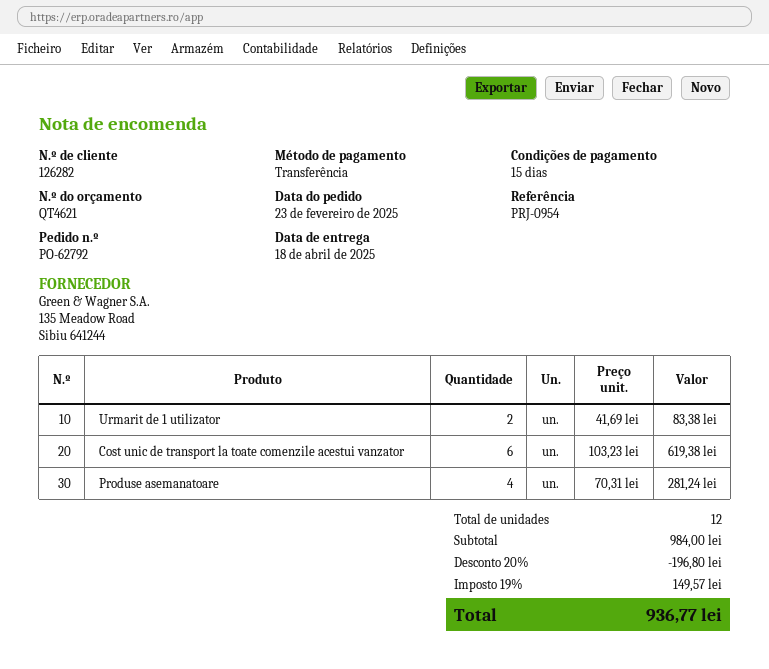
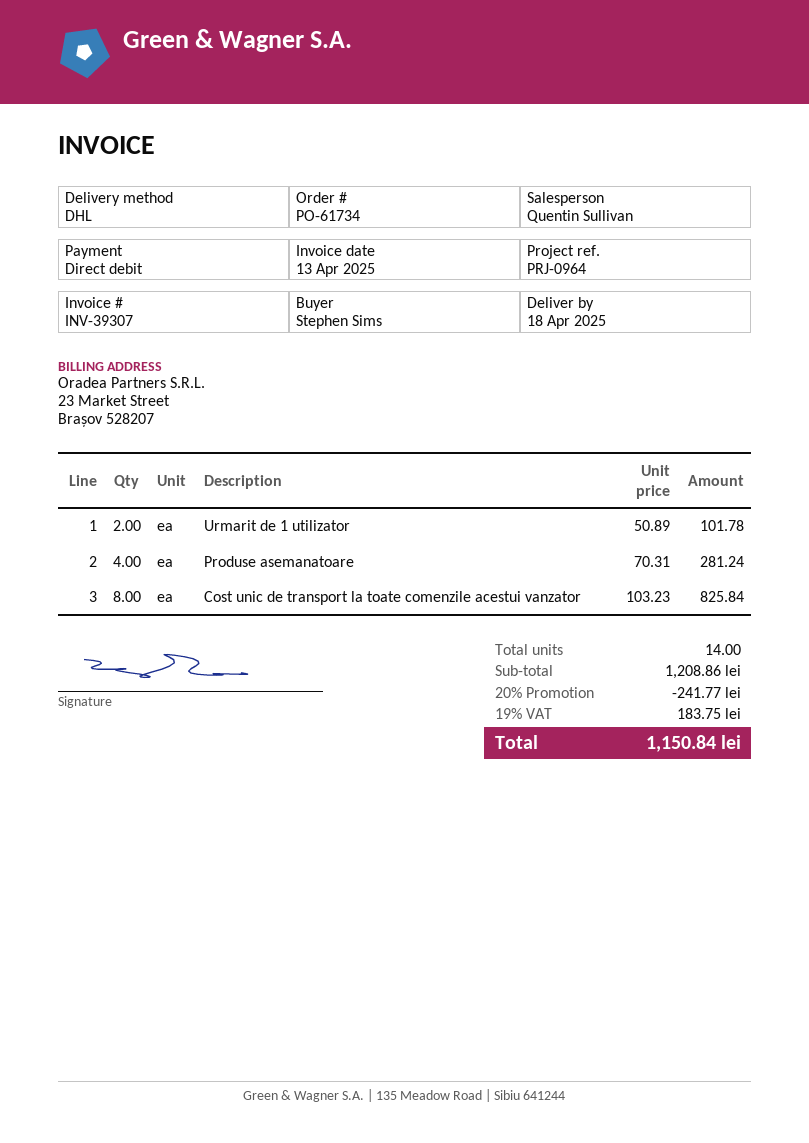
order number: PO-62792 -> PO-61734
reference: PRJ-0954 -> PRJ-0964
payment method: bank transfer -> direct debit
Urmarit de 1 utilizator: 2 x 41.69 = 83.38 -> 2 x 50.89 = 101.78
Cost unic de transport la toate comenzile acestui vanzator: 6 x 103.23 = 619.38 -> 8 x 103.23 = 825.84
total quantity: 12 -> 14
subtotal: 984.00 -> 1208.86
discount: 20% = 196.80 -> 20% = 241.77
tax: 19% = 149.57 -> 19% = 183.75
total: 936.77 -> 1150.84

